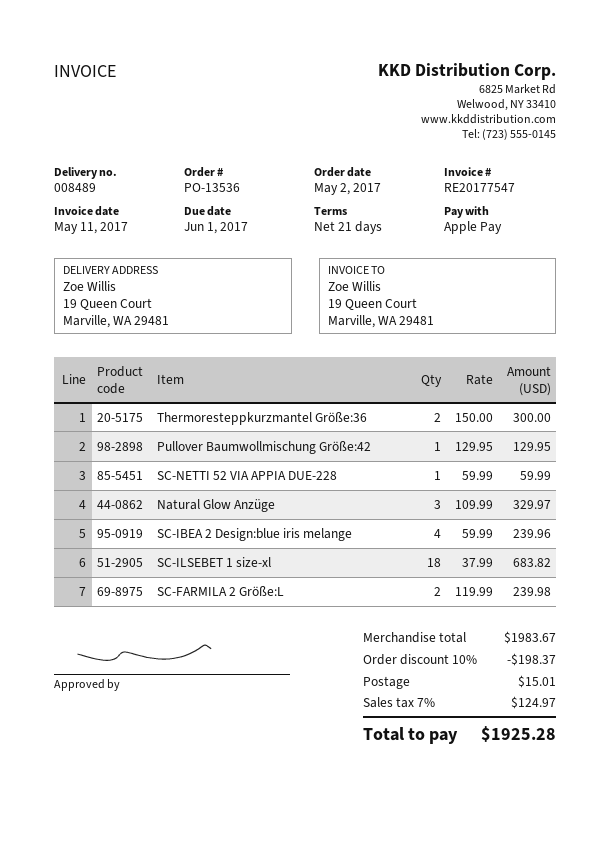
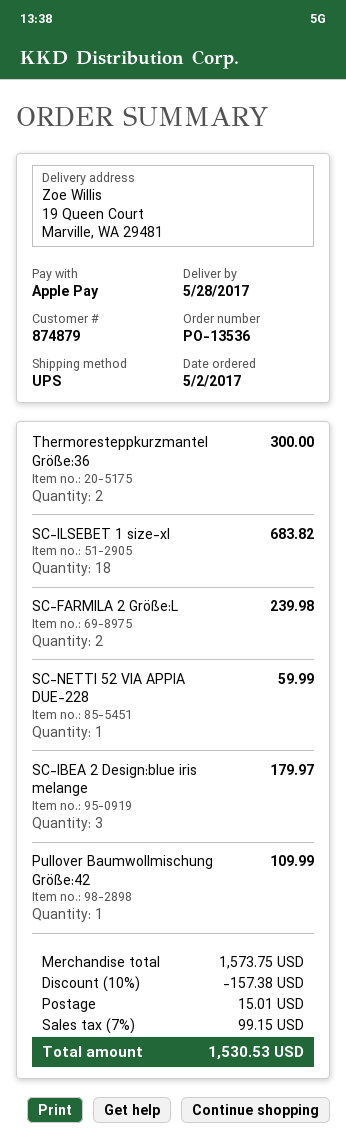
Pullover Baumwollmischung Größe:42: 1 for 129.95 -> 1 for 109.99
Natural Glow Anzüge: 3 for 329.97 -> none
SC-IBEA 2 Design:blue iris melange: 4 for 239.96 -> 3 for 179.97
subtotal: 1983.67 -> 1573.75
discount: 10% = 198.37 -> 10% = 157.38
tax: 7% = 124.97 -> 7% = 99.15
total: 1925.28 -> 1530.53

